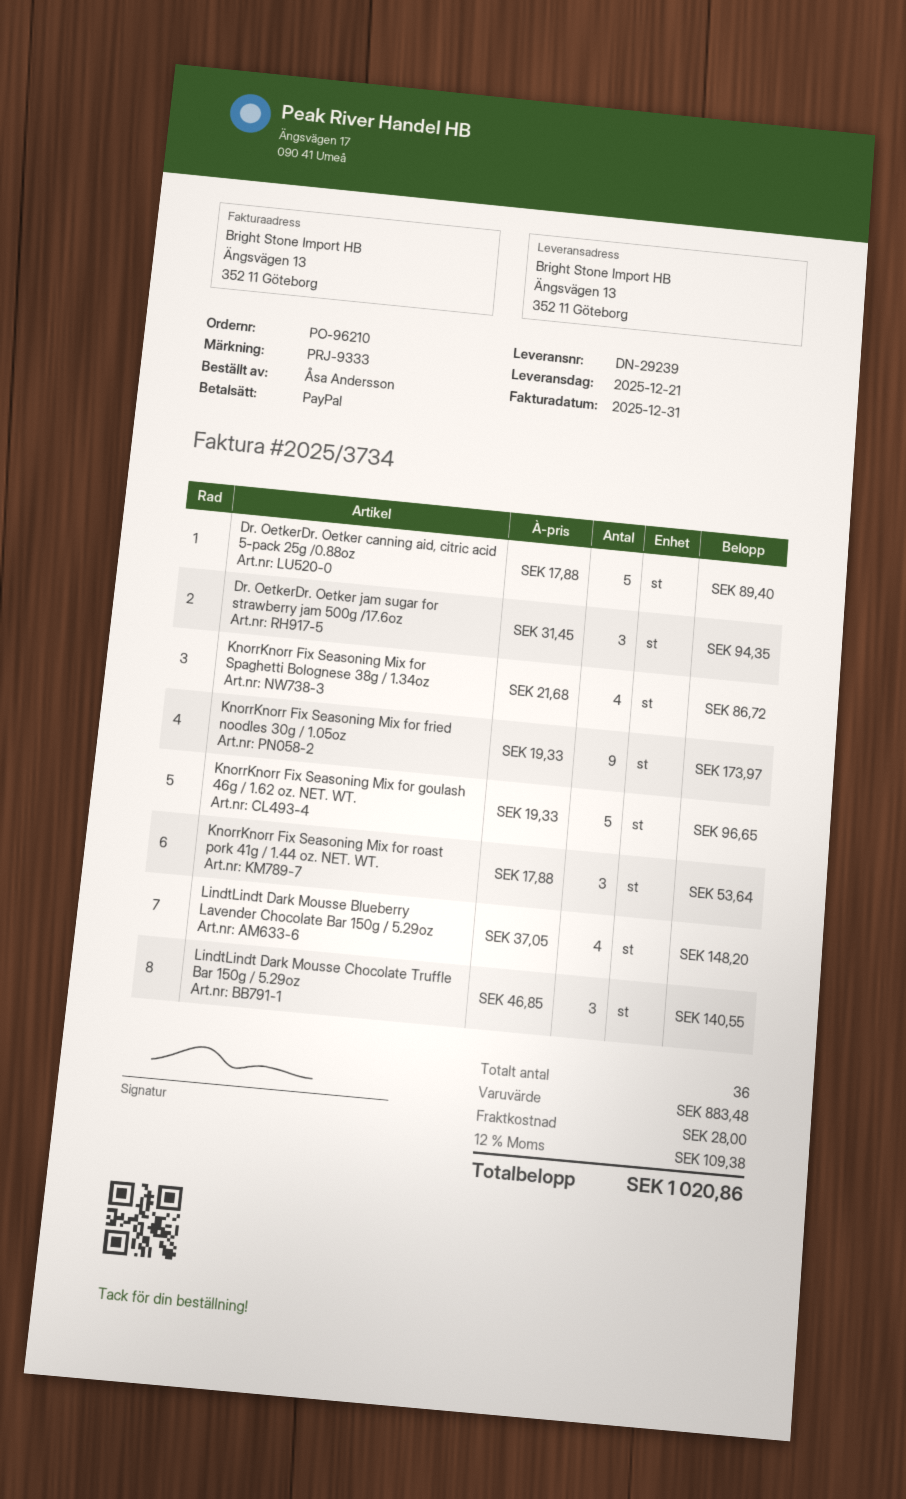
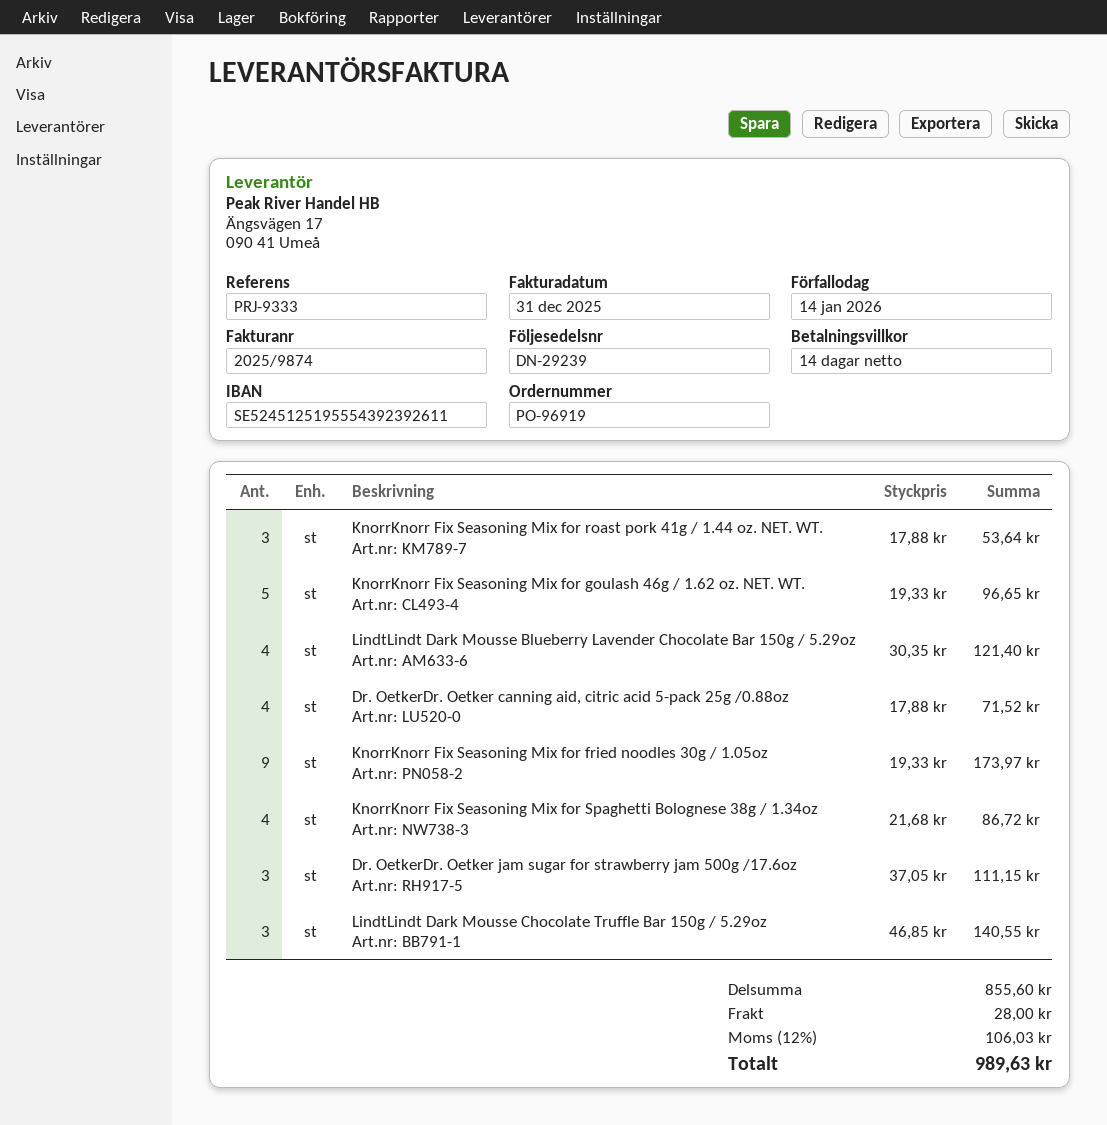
order number: PO-96210 -> PO-96919
invoice number: 2025/3734 -> 2025/9874
Dr. OetkerDr. Oetker canning aid, citric acid 5-pack 25g /0.88oz: 5 x 17.88 = 89.40 -> 4 x 17.88 = 71.52
Dr. OetkerDr. Oetker jam sugar for strawberry jam 500g /17.6oz: 3 x 31.45 = 94.35 -> 3 x 37.05 = 111.15
LindtLindt Dark Mousse Blueberry Lavender Chocolate Bar 150g / 5.29oz: 4 x 37.05 = 148.20 -> 4 x 30.35 = 121.40
subtotal: 883.48 -> 855.60
tax: 12% = 109.38 -> 12% = 106.03
total: 1020.86 -> 989.63

